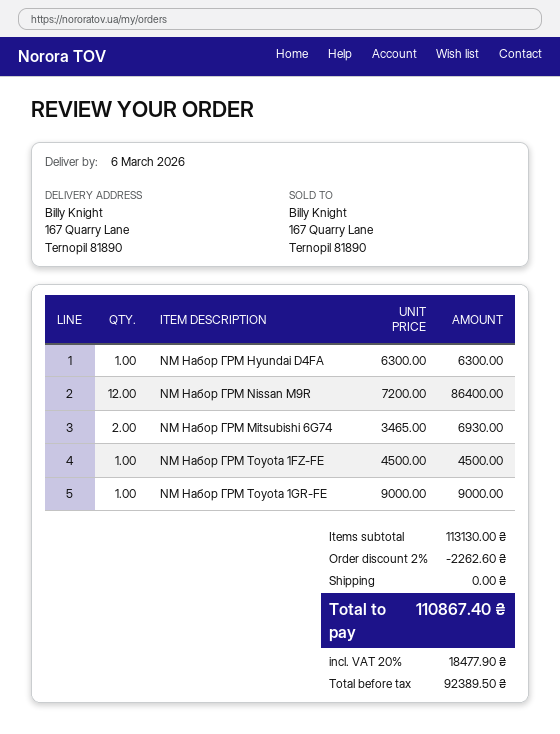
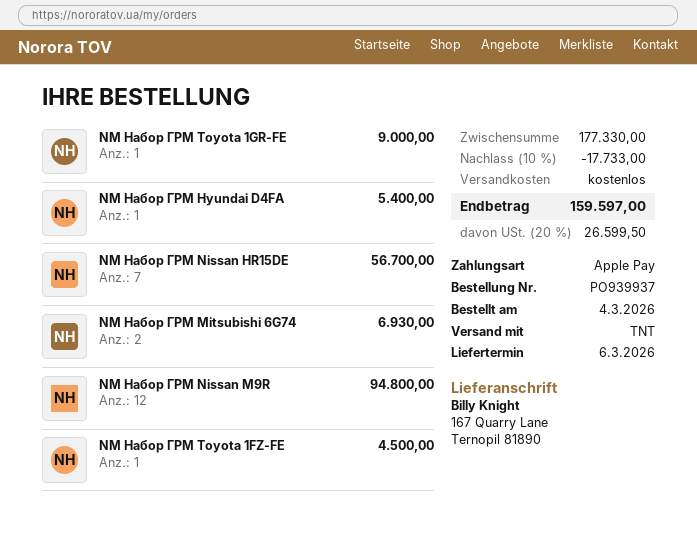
NM Набор ГРМ Hyundai D4FA: 1 for 6300.00 -> 1 for 5400.00
NM Набор ГРМ Nissan M9R: 12 for 86400.00 -> 12 for 94800.00
NM Набор ГРМ Nissan HR15DE: none -> 7 for 56700.00
subtotal: 113130.00 -> 177330.00
discount: 2% = 2262.60 -> 10% = 17733.00
tax: 20% = 18477.90 -> 20% = 26599.50
total: 110867.40 -> 159597.00

